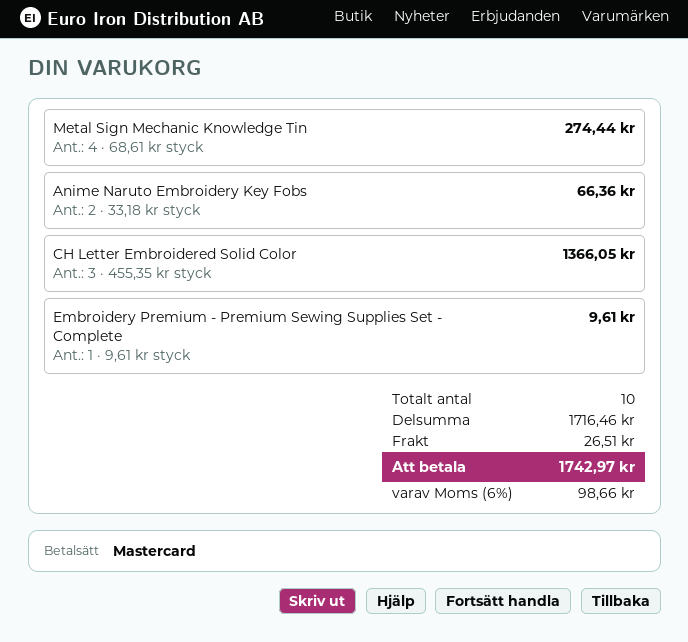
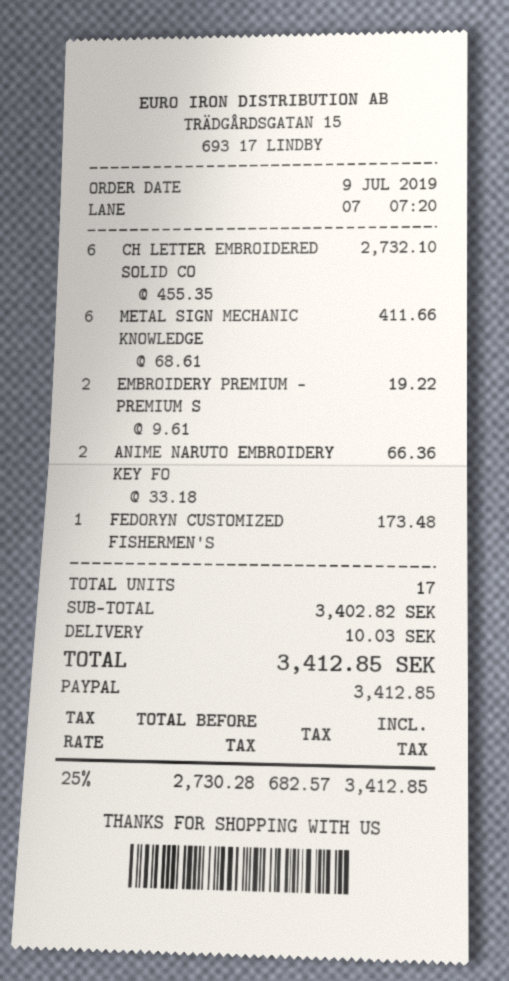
payment method: Mastercard -> PayPal
Metal Sign Mechanic Knowledge Tin: 4 x 68.61 = 274.44 -> 6 x 68.61 = 411.66
CH Letter Embroidered Solid Color: 3 x 455.35 = 1366.05 -> 6 x 455.35 = 2732.10
Embroidery Premium - Premium Sewing Supplies Set - Complete: 1 x 9.61 = 9.61 -> 2 x 9.61 = 19.22
FEDORYN CUSTOMIZED FISHERMEN'S: none -> 1 x 173.48 = 173.48
total quantity: 10 -> 17
subtotal: 1716.46 -> 3402.82
shipping: 26.51 -> 10.03
tax: 6% = 98.66 -> 25% = 682.57
total: 1742.97 -> 3412.85

